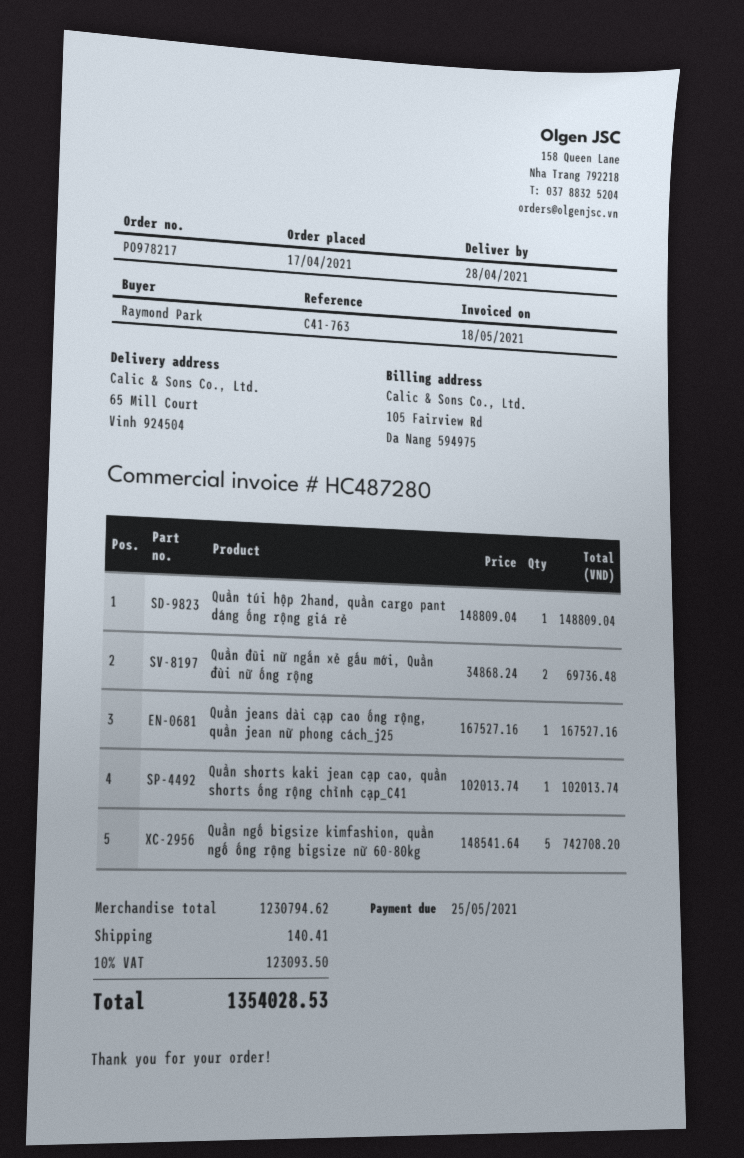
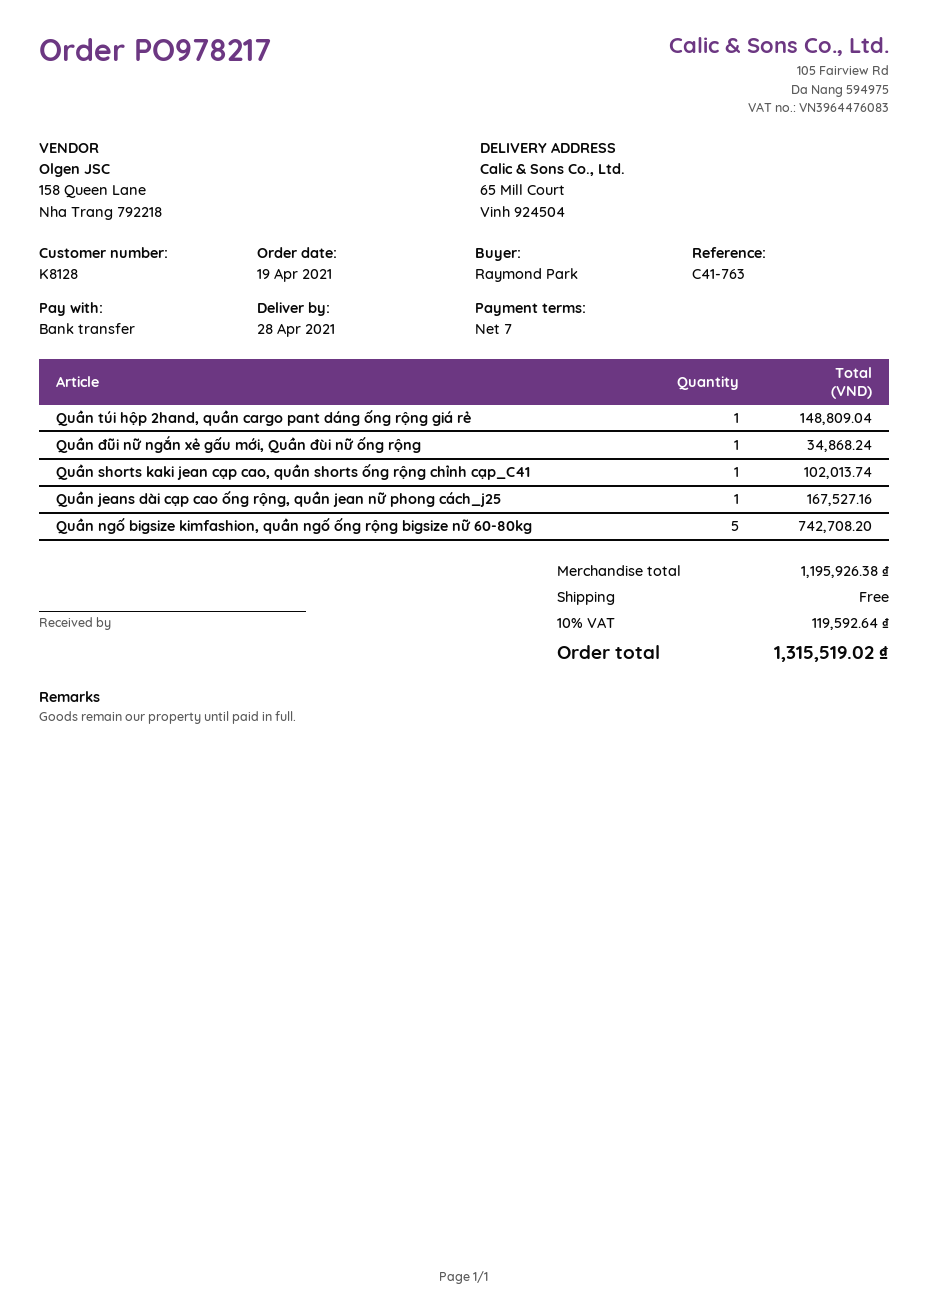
order date: 2021-04-17 -> 2021-04-19
Quần đũi nữ ngắn xẻ gấu mới, Quần đùi nữ ống rộng: 2 for 69736.48 -> 1 for 34868.24
subtotal: 1230794.62 -> 1195926.38
shipping: 140.41 -> 0.00
tax: 10% = 123093.50 -> 10% = 119592.64
total: 1354028.53 -> 1315519.02

